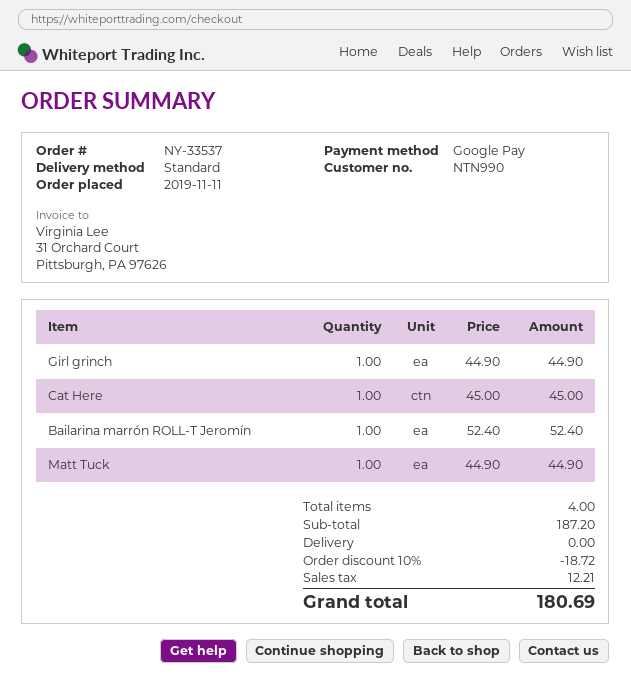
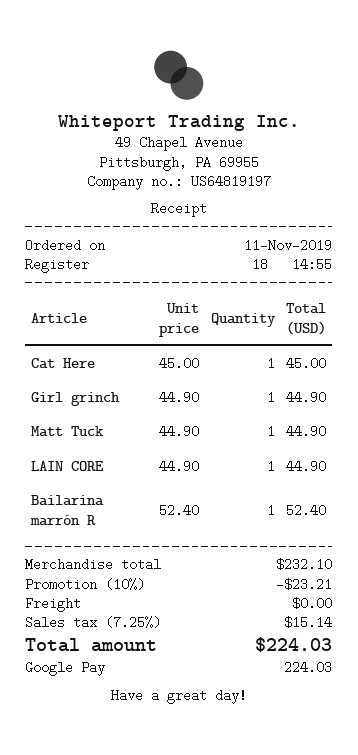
LAIN CORE: none -> 1 x 44.90 = 44.90
subtotal: 187.20 -> 232.10
discount: 10% = 18.72 -> 10% = 23.21
tax: 12.21 -> 15.14
total: 180.69 -> 224.03

